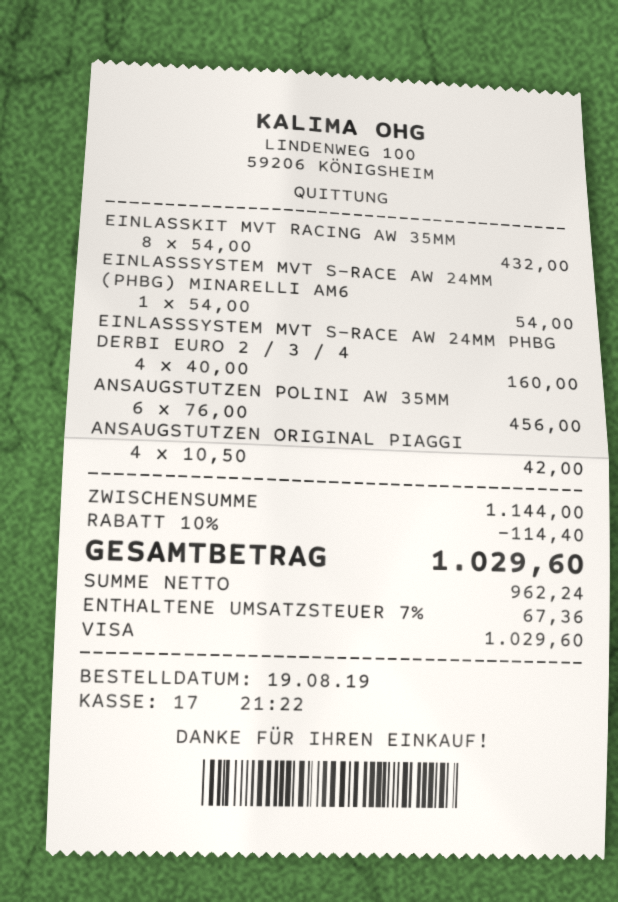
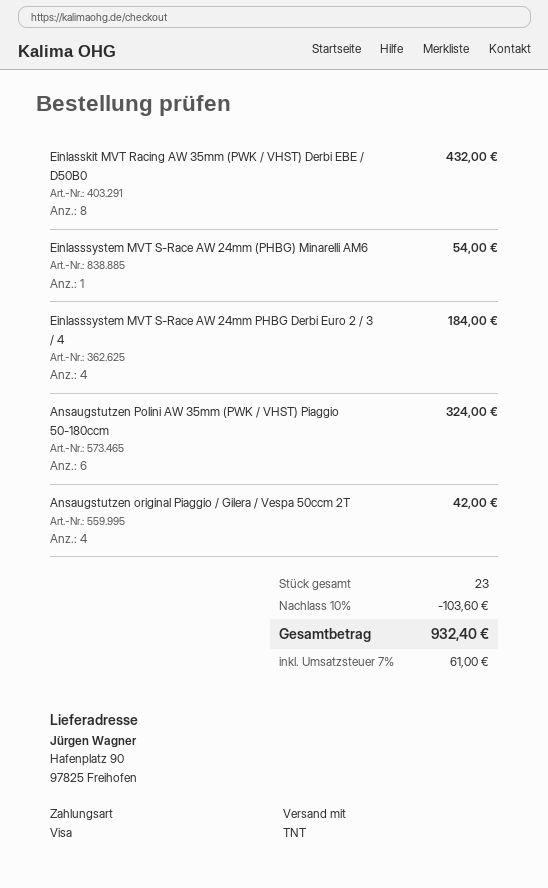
EINLASSSYSTEM MVT S-RACE AW 24MM PHBG DERBI EURO 2 / 3 / 4: 4 for 160.00 -> 4 for 184.00
ANSAUGSTUTZEN POLINI AW 35MM: 6 for 456.00 -> 6 for 324.00
discount: 10% = 114.40 -> 10% = 103.60
tax: 7% = 67.36 -> 7% = 61.00
total: 1029.60 -> 932.40

